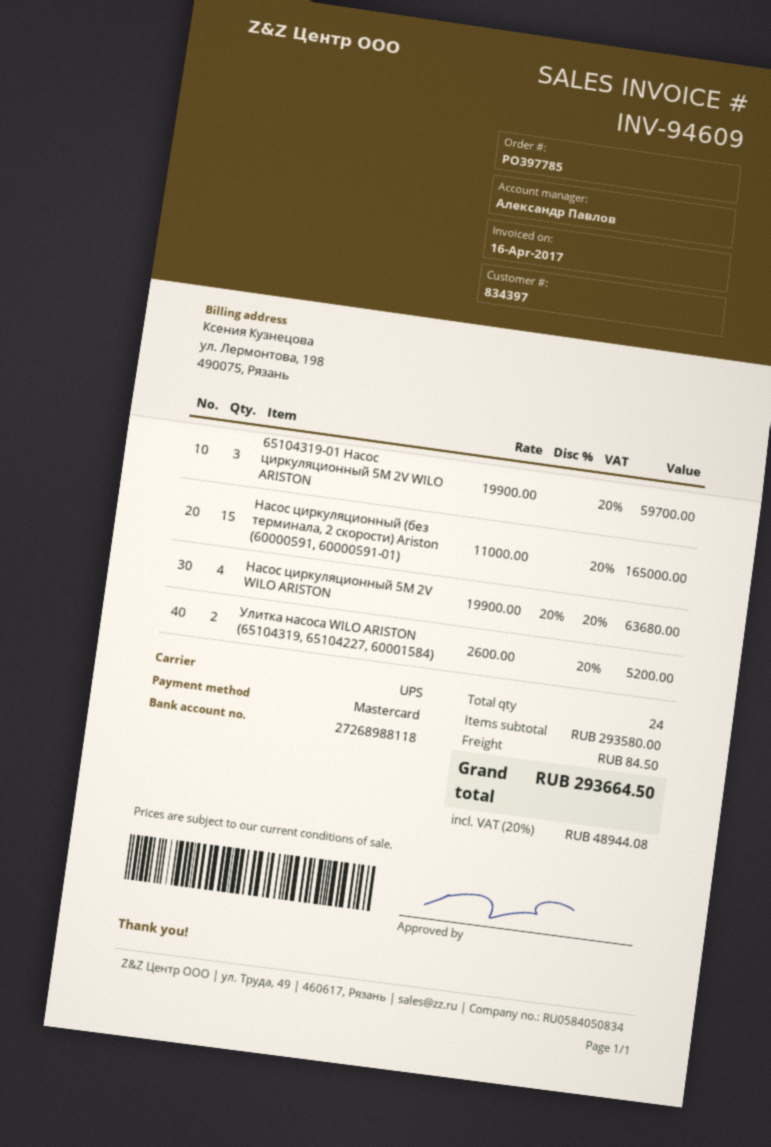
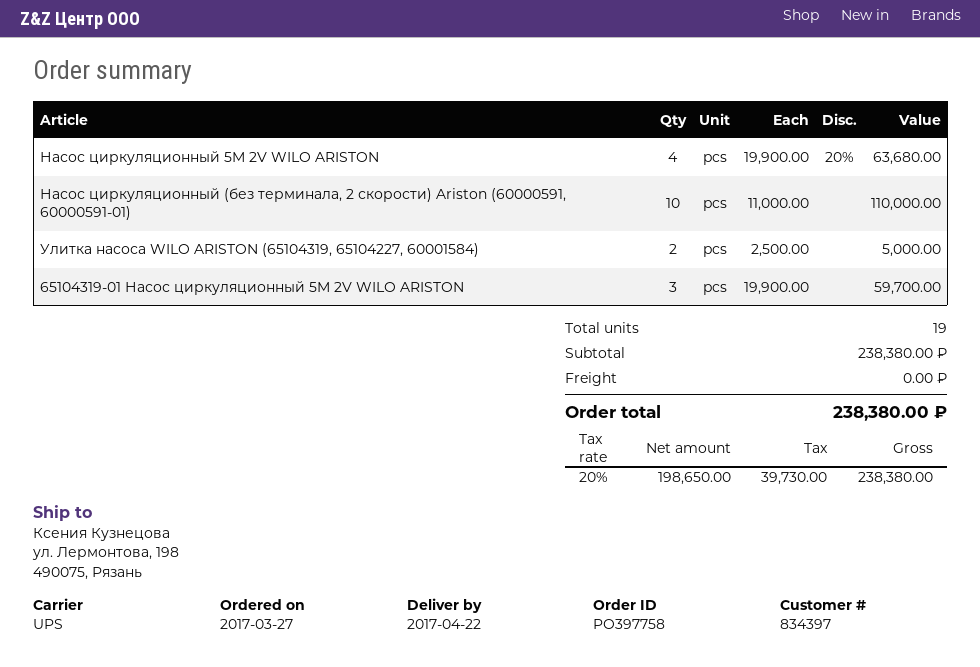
order number: PO397785 -> PO397758
Насос циркуляционный (без терминала, 2 скорости) Ariston (60000591, 60000591-01): 15 x 11000.00 = 165000.00 -> 10 x 11000.00 = 110000.00
Улитка насоса WILO ARISTON (65104319, 65104227, 60001584): 2 x 2600.00 = 5200.00 -> 2 x 2500.00 = 5000.00
total quantity: 24 -> 19
subtotal: 293580.00 -> 238380.00
shipping: 84.50 -> 0.00
tax: 20% = 48944.08 -> 20% = 39730.00
total: 293664.50 -> 238380.00

